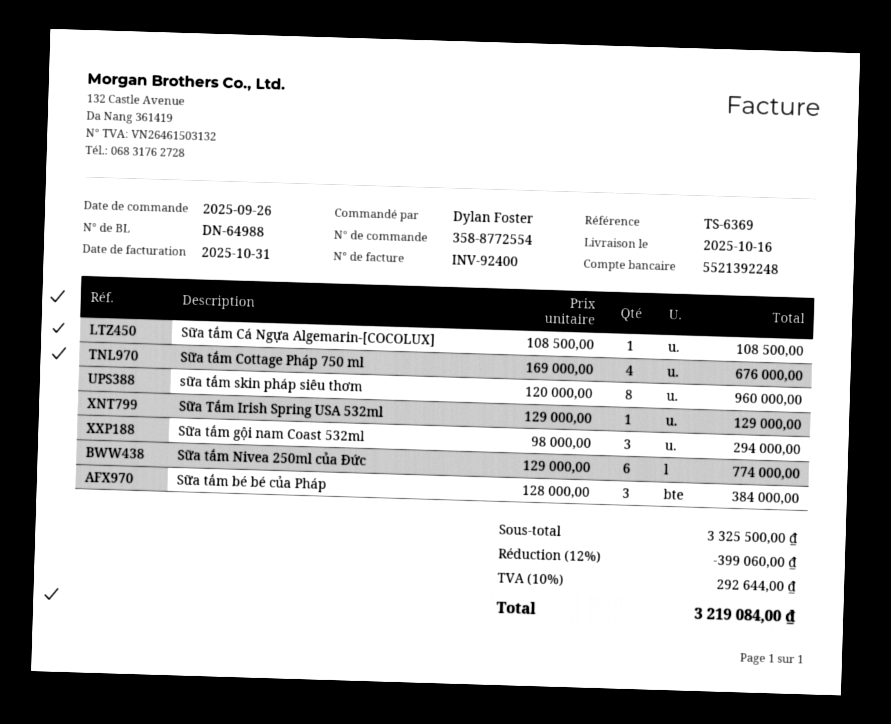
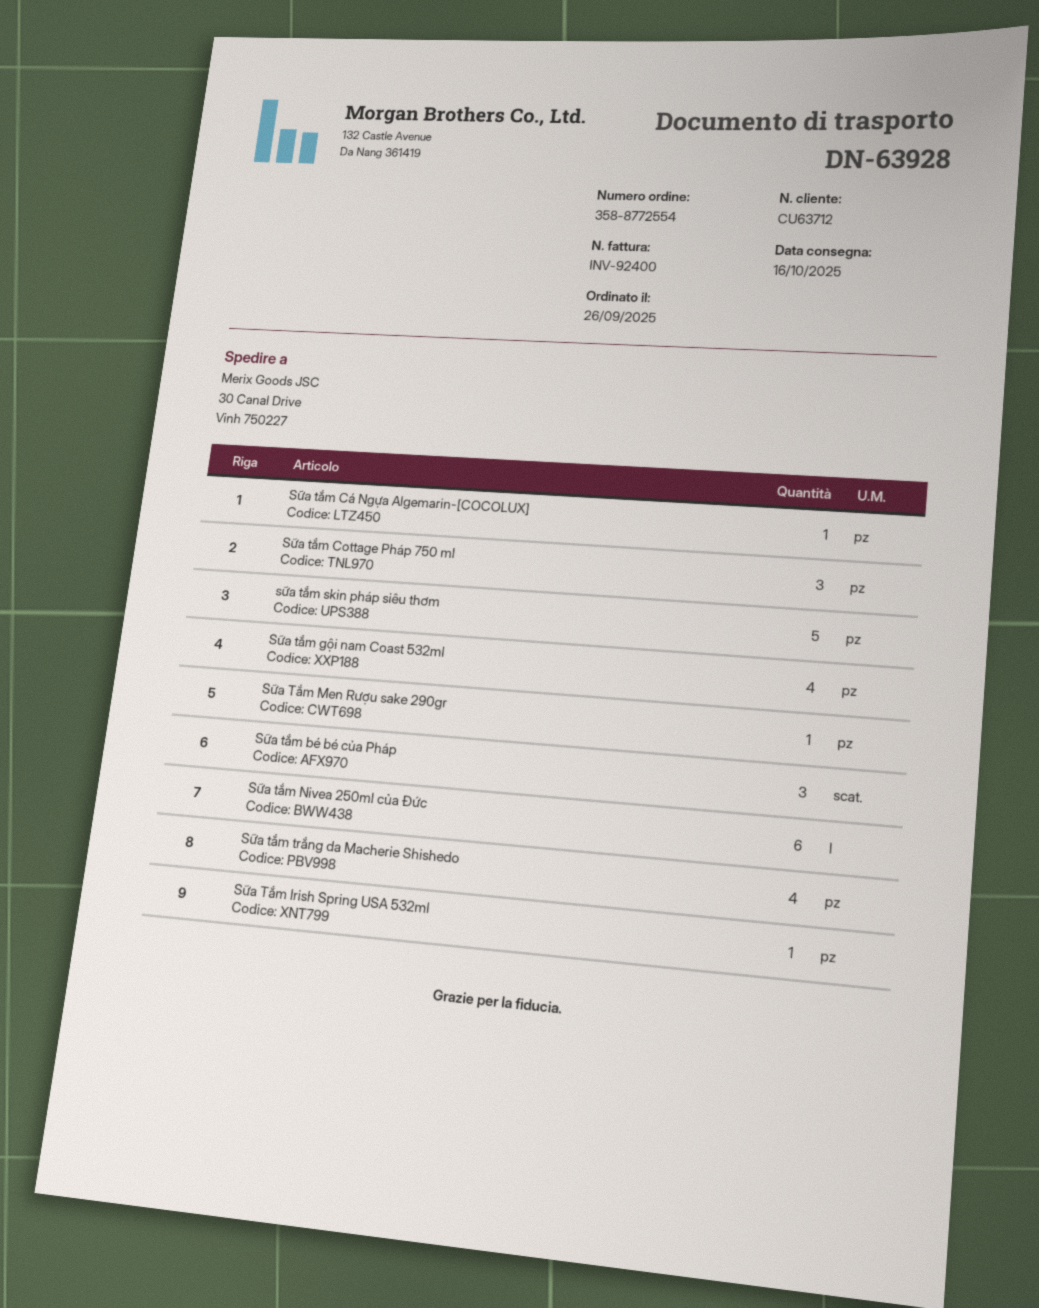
delivery note number: DN-64988 -> DN-63928
Sữa tắm Cottage Pháp 750 ml: 4 -> 3
sữa tắm skin pháp siêu thơm: 8 -> 5
Sữa tắm gội nam Coast 532ml: 3 -> 4
Sữa Tắm Men Rượu sake 290gr: none -> 1
Sữa tắm trắng da Macherie Shishedo: none -> 4

